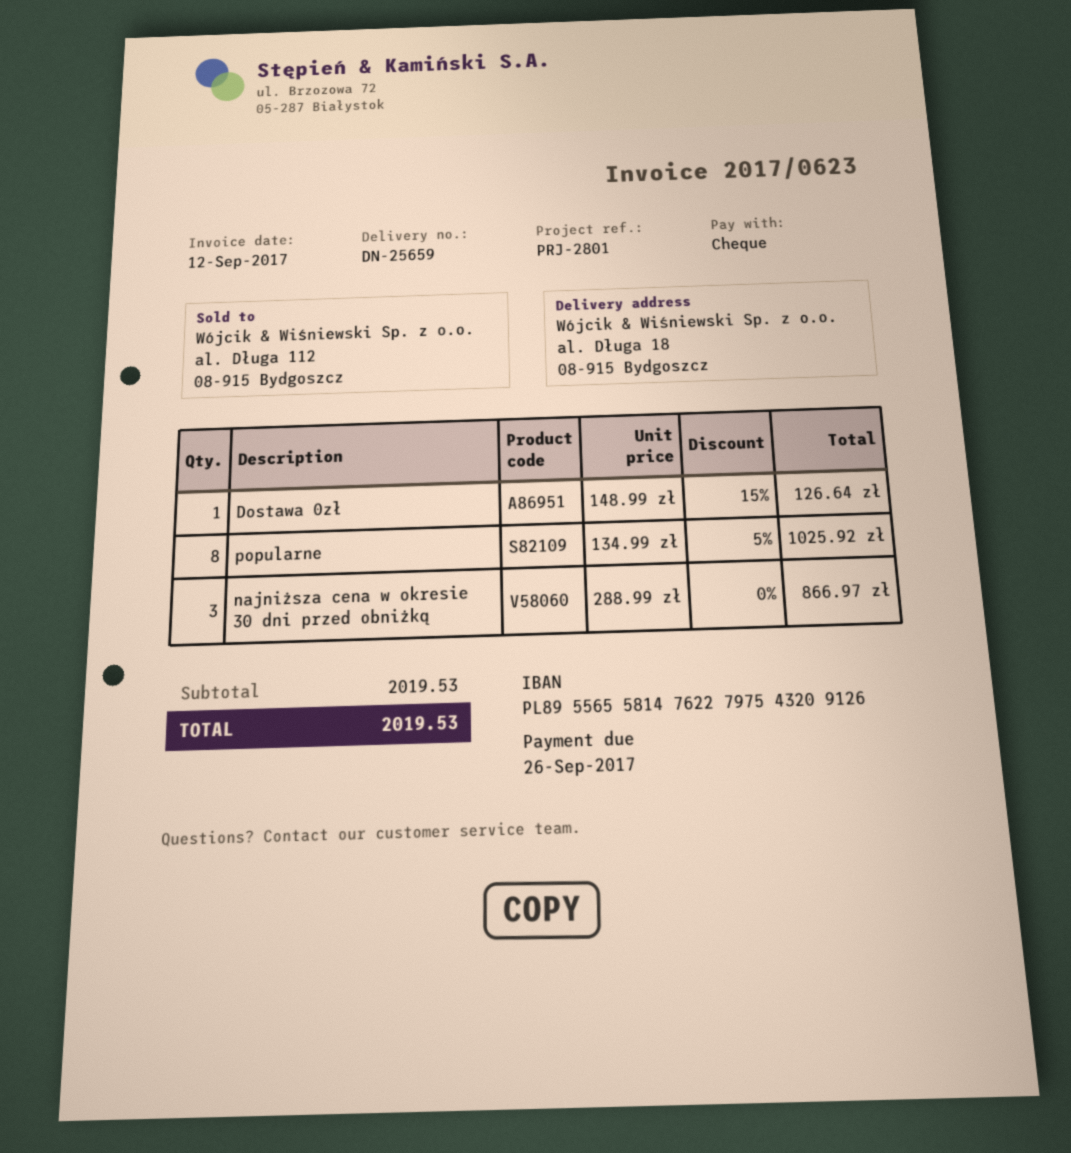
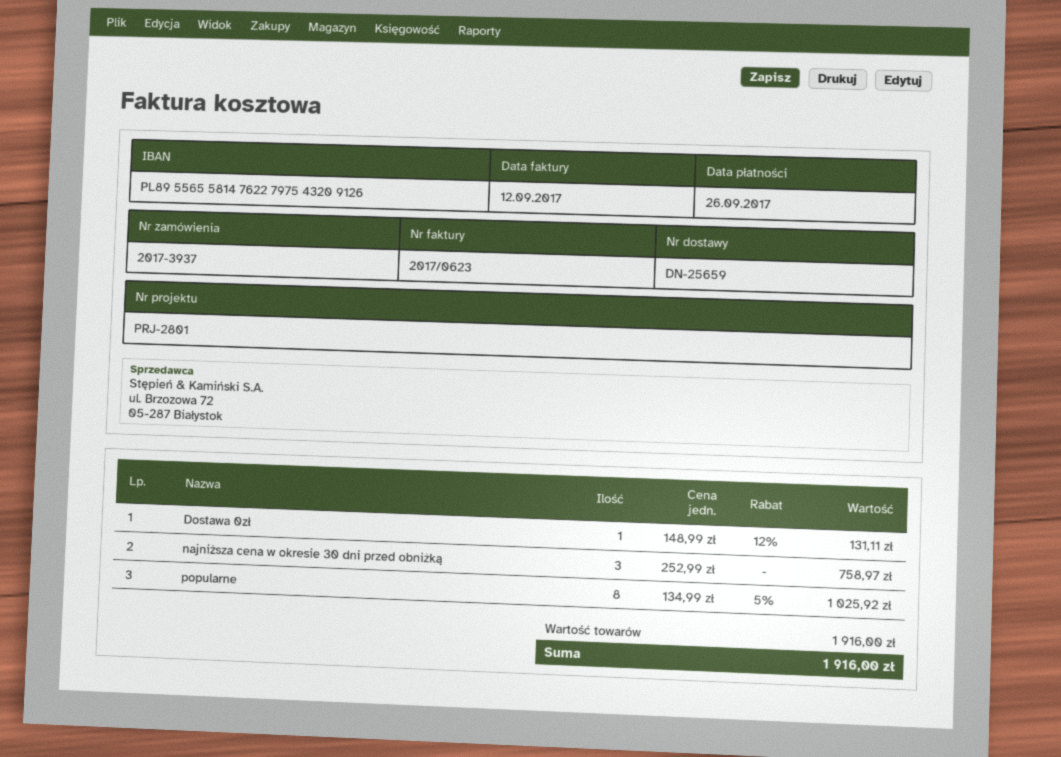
Dostawa 0zł: 1 x 148.99 - 15% = 126.64 -> 1 x 148.99 - 12% = 131.11
najniższa cena w okresie 30 dni przed obniżką: 3 x 288.99 = 866.97 -> 3 x 252.99 = 758.97
subtotal: 2019.53 -> 1916.00
total: 2019.53 -> 1916.00

